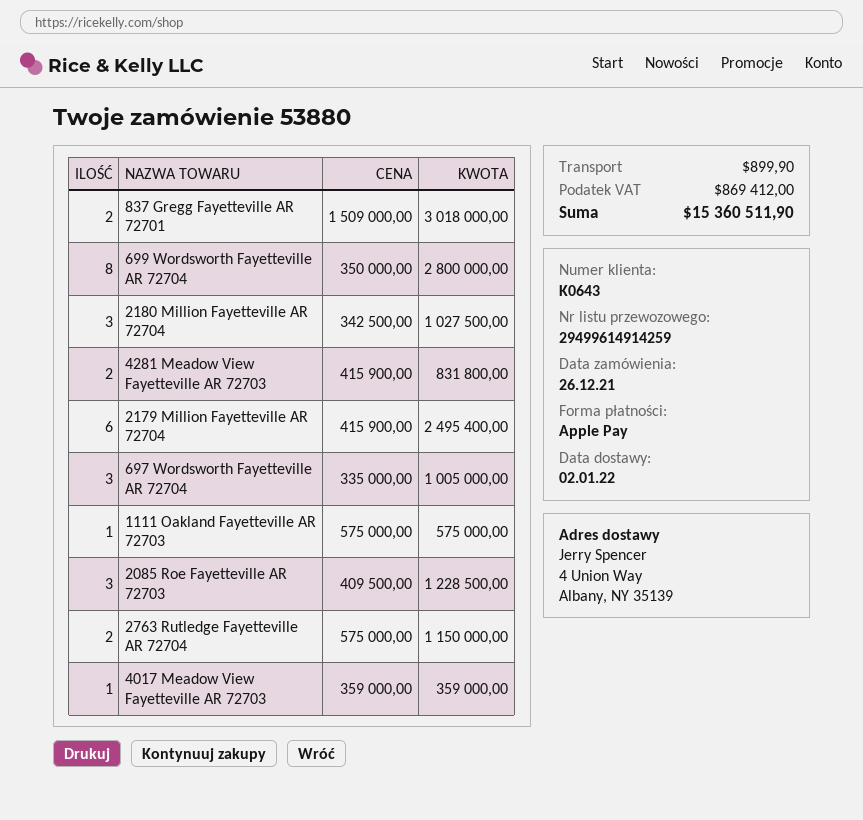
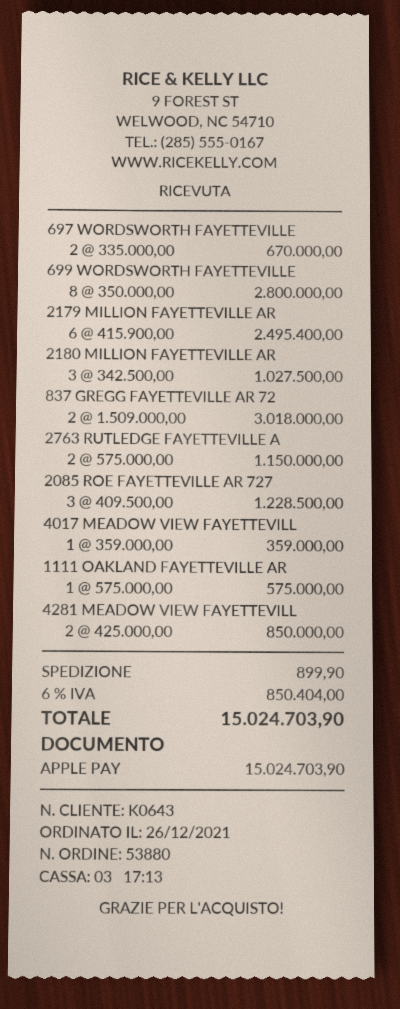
4281 Meadow View Fayetteville AR 72703: 2 x 415900.00 = 831800.00 -> 2 x 425000.00 = 850000.00
697 Wordsworth Fayetteville AR 72704: 3 x 335000.00 = 1005000.00 -> 2 x 335000.00 = 670000.00
tax: 869412.00 -> 850404.00
total: 15360511.90 -> 15024703.90

